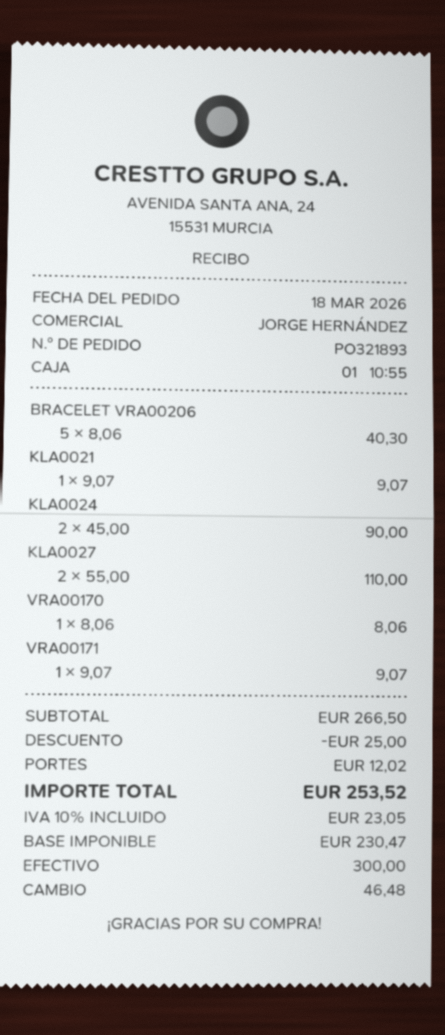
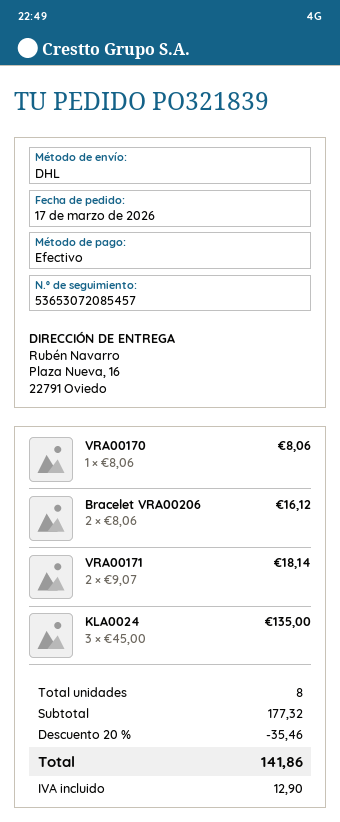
order number: PO321893 -> PO321839
order date: 2026-03-18 -> 2026-03-17
BRACELET VRA00206: 5 x 8.06 = 40.30 -> 2 x 8.06 = 16.12
KLA0021: 1 x 9.07 = 9.07 -> none
KLA0024: 2 x 45.00 = 90.00 -> 3 x 45.00 = 135.00
KLA0027: 2 x 55.00 = 110.00 -> none
VRA00171: 1 x 9.07 = 9.07 -> 2 x 9.07 = 18.14
subtotal: 266.50 -> 177.32
discount: 25.00 -> 35.46
shipping: 12.02 -> none
tax: 23.05 -> 12.90
total: 253.52 -> 141.86

